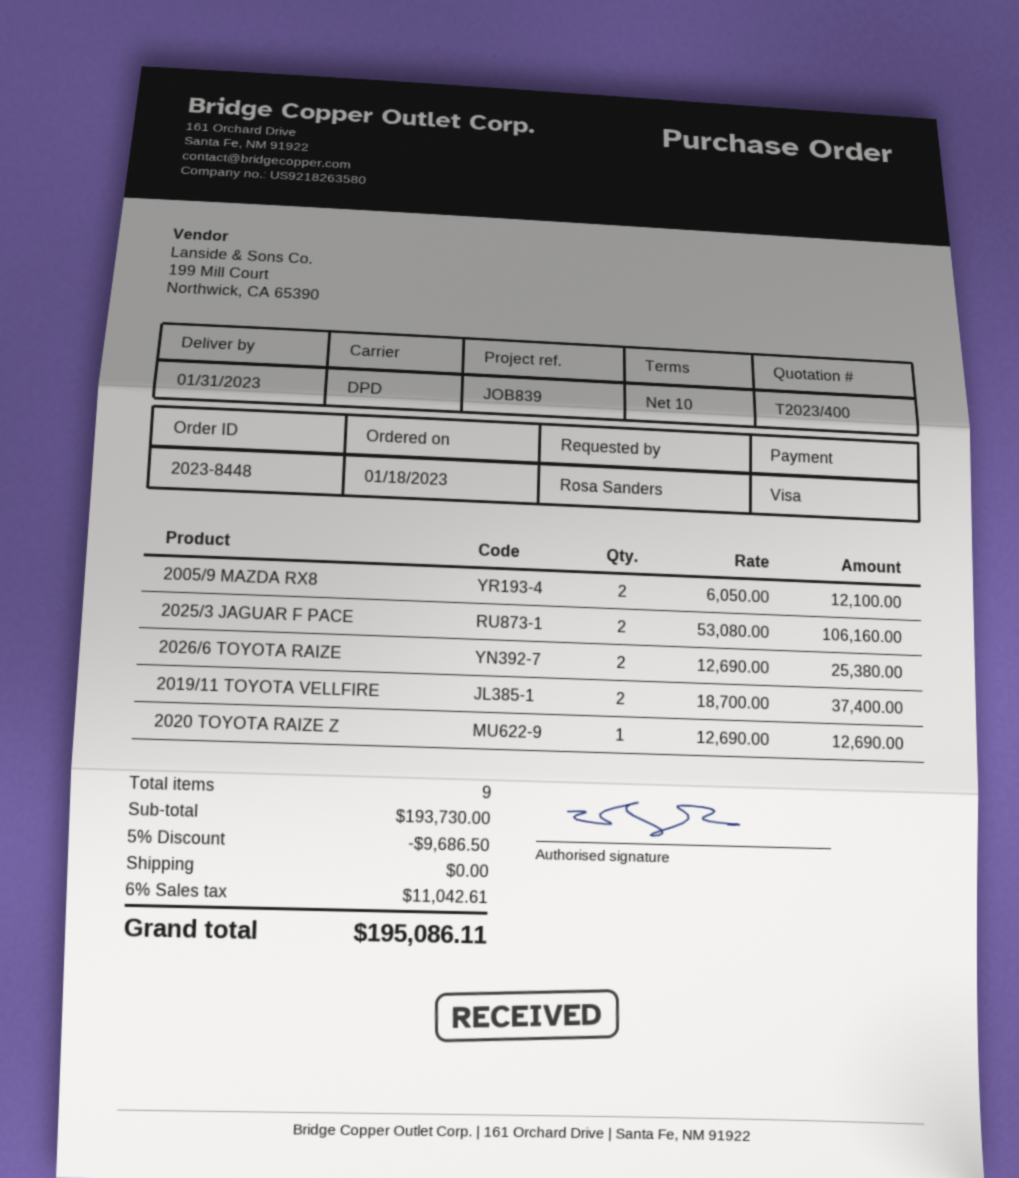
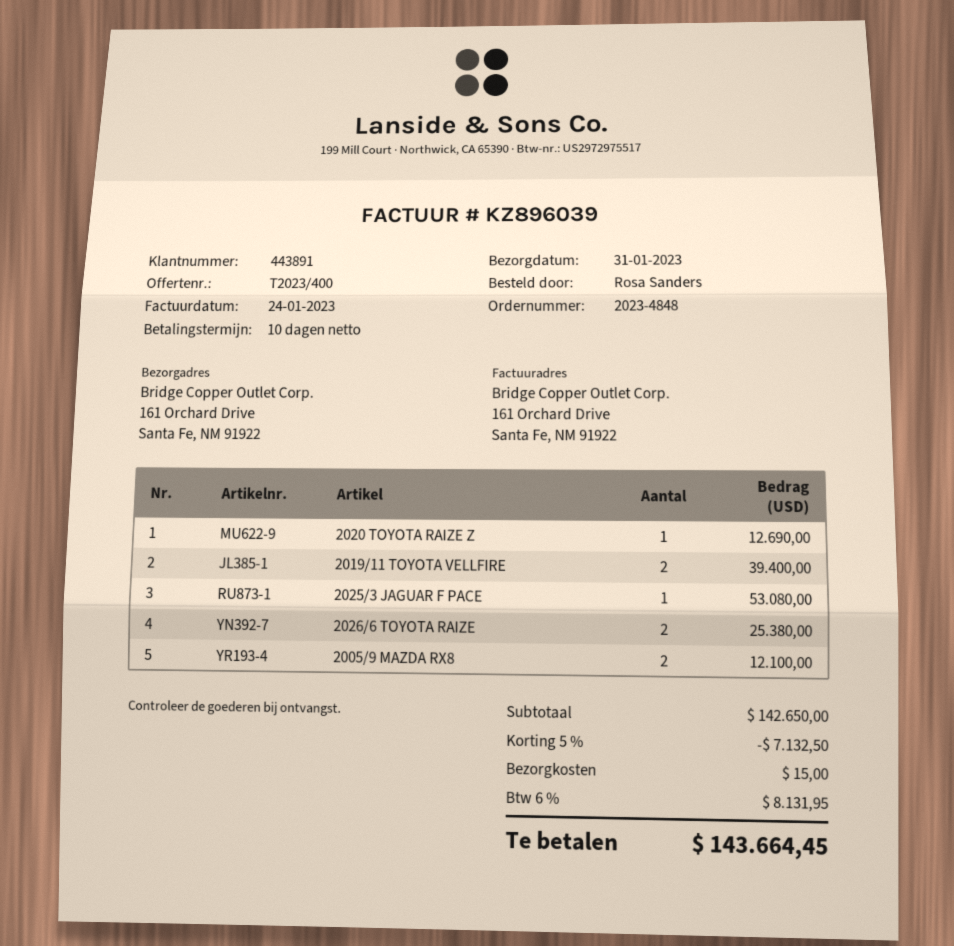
order number: 2023-8448 -> 2023-4848
2025/3 JAGUAR F PACE: 2 for 106160.00 -> 1 for 53080.00
2019/11 TOYOTA VELLFIRE: 2 for 37400.00 -> 2 for 39400.00
subtotal: 193730.00 -> 142650.00
discount: 5% = 9686.50 -> 5% = 7132.50
shipping: 0.00 -> 15.00
tax: 6% = 11042.61 -> 6% = 8131.95
total: 195086.11 -> 143664.45

